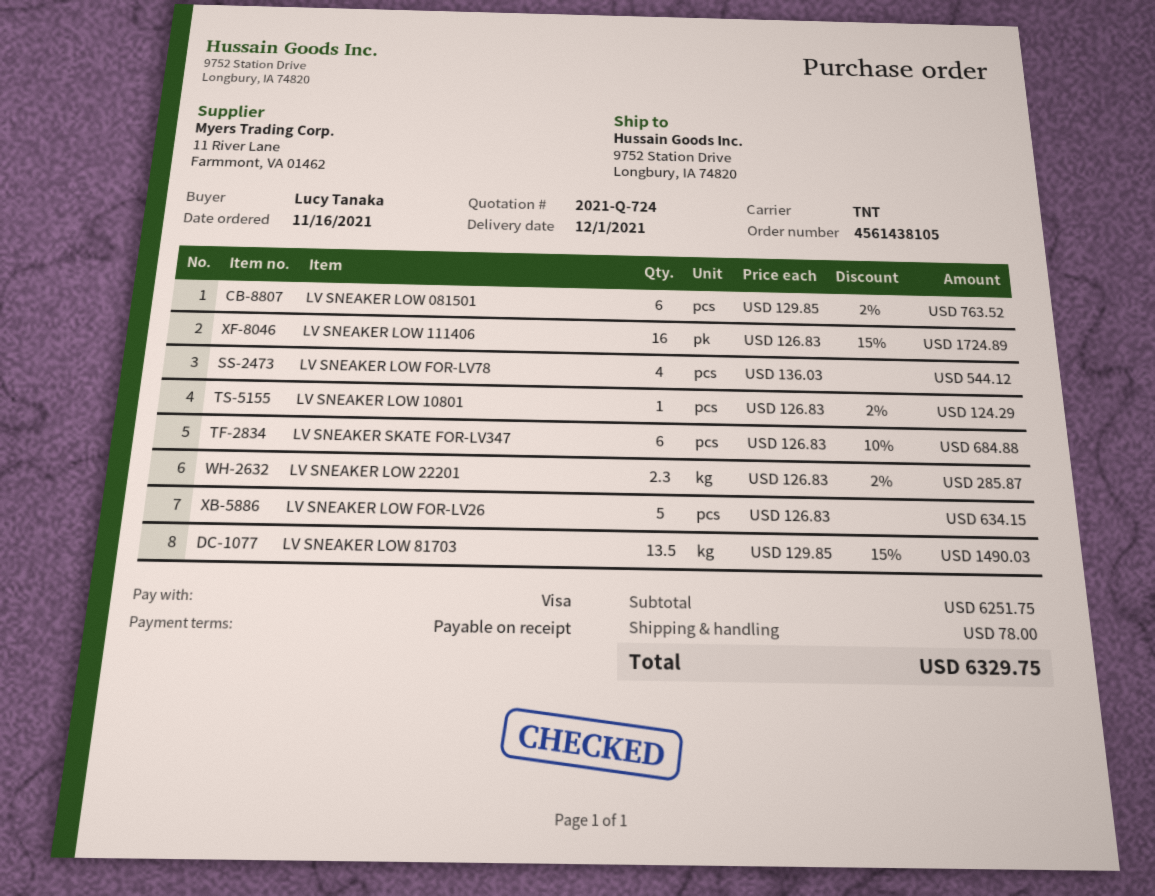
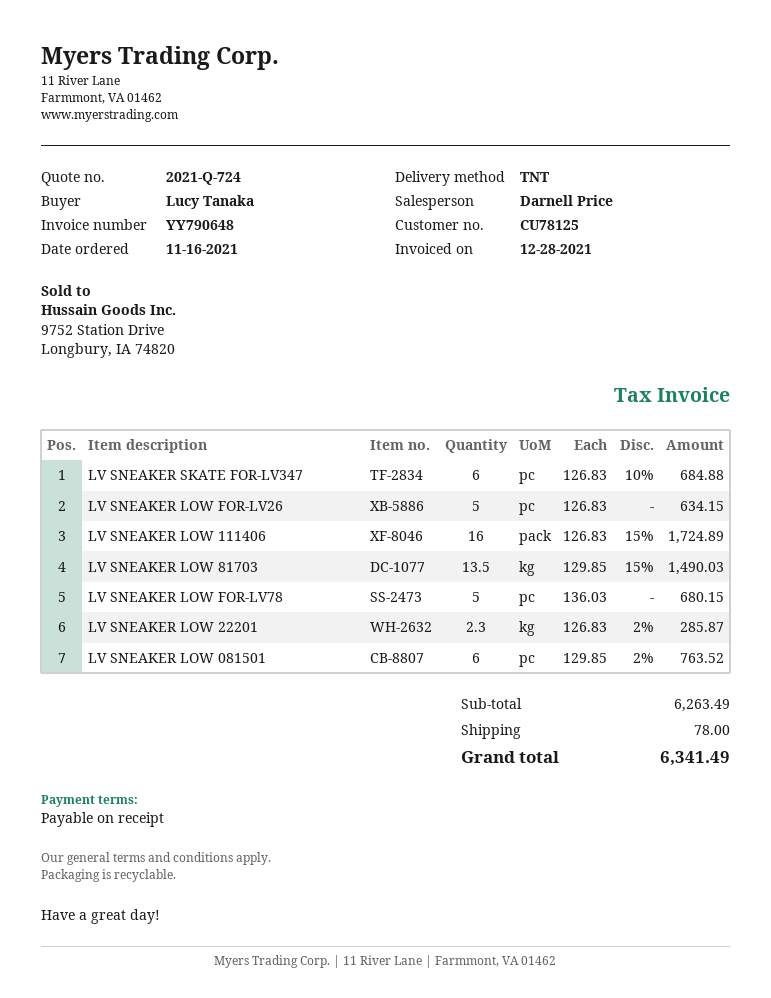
LV SNEAKER LOW FOR-LV78: 4 x 136.03 = 544.12 -> 5 x 136.03 = 680.15
LV SNEAKER LOW 10801: 1 x 126.83 - 2% = 124.29 -> none
subtotal: 6251.75 -> 6263.49
total: 6329.75 -> 6341.49

